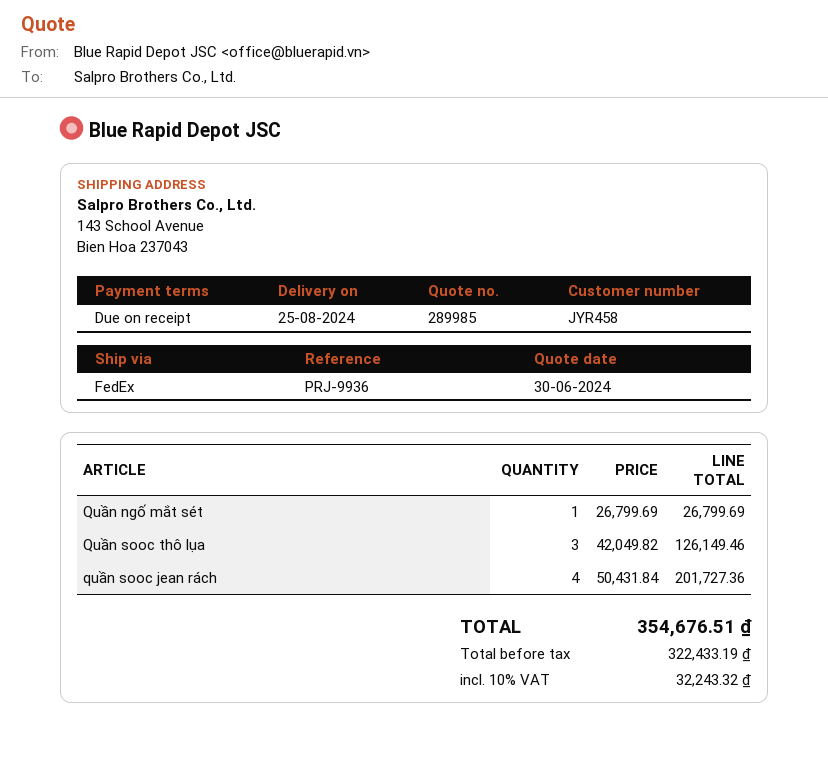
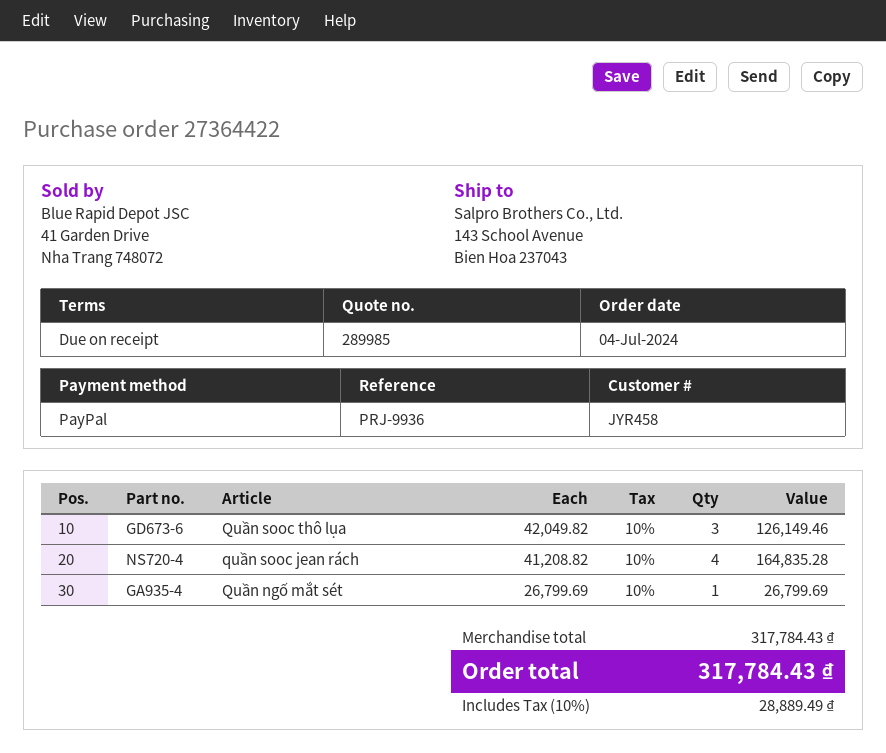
quần sooc jean rách: 4 x 50431.84 = 201727.36 -> 4 x 41208.82 = 164835.28
tax: 10% = 32243.32 -> 10% = 28889.49
total: 354676.51 -> 317784.43

